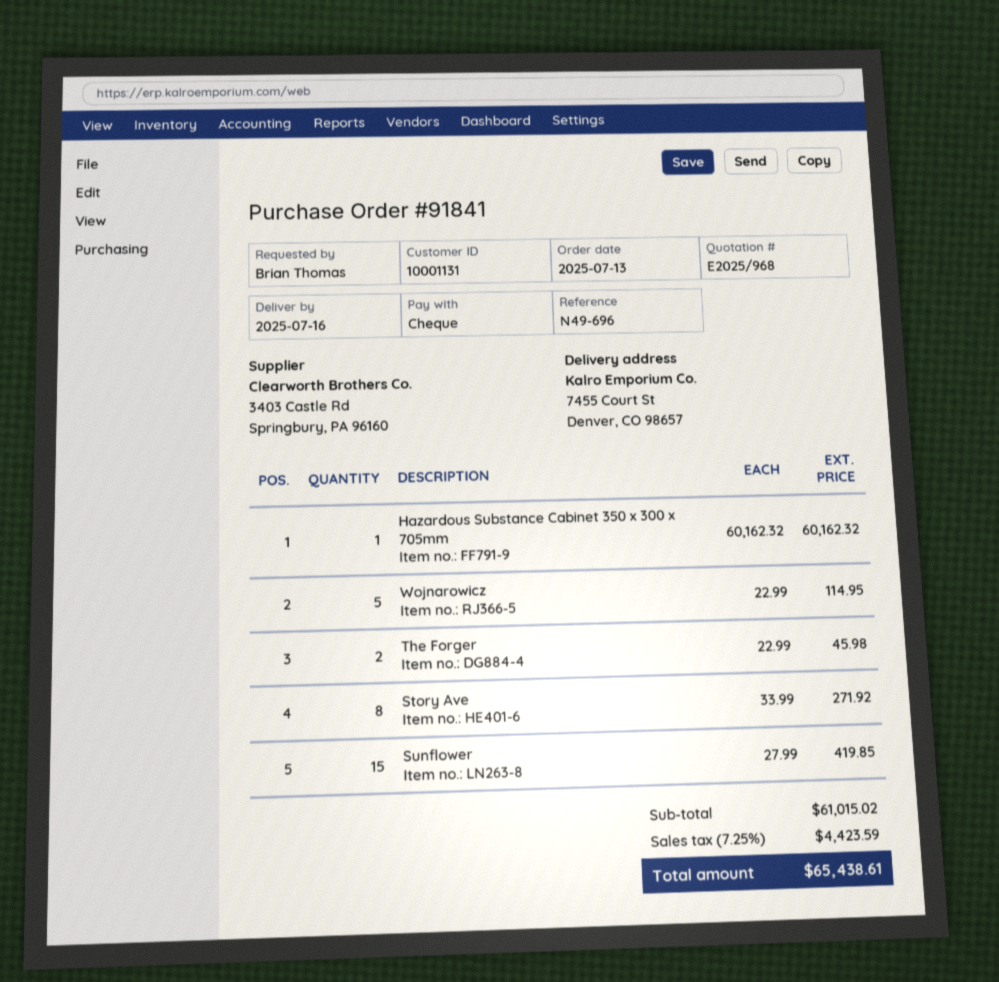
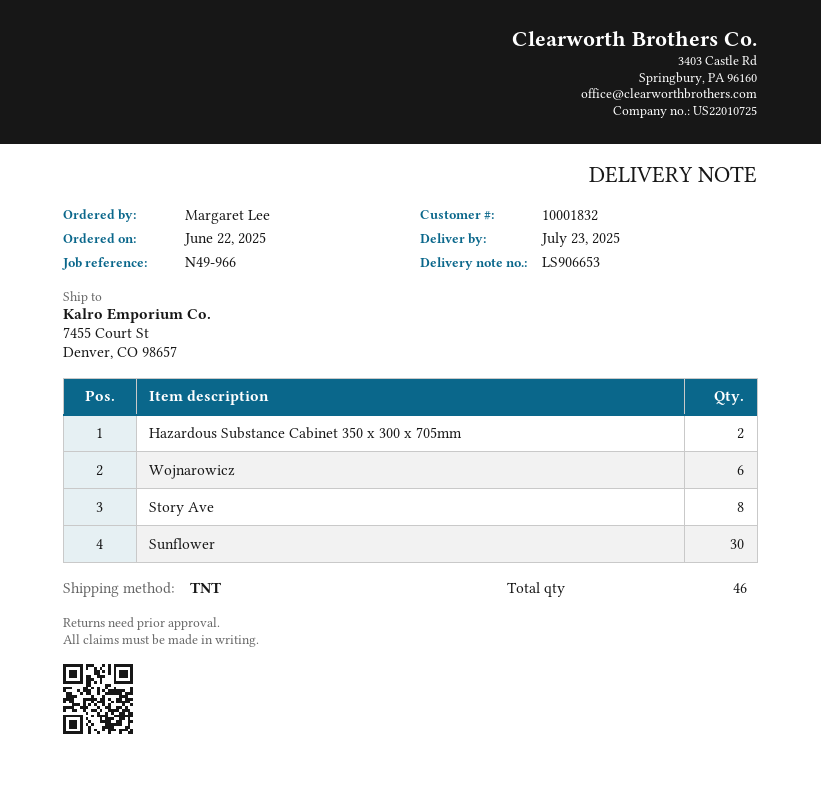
order date: 2025-07-13 -> 2025-06-22
delivery date: 2025-07-16 -> 2025-07-23
customer number: 10001131 -> 10001832
reference: N49-696 -> N49-966
ordered by: Brian Thomas -> Margaret Lee
Hazardous Substance Cabinet 350 x 300 x 705mm: 1 -> 2
Wojnarowicz: 5 -> 6
The Forger: 2 -> none
Sunflower: 15 -> 30

